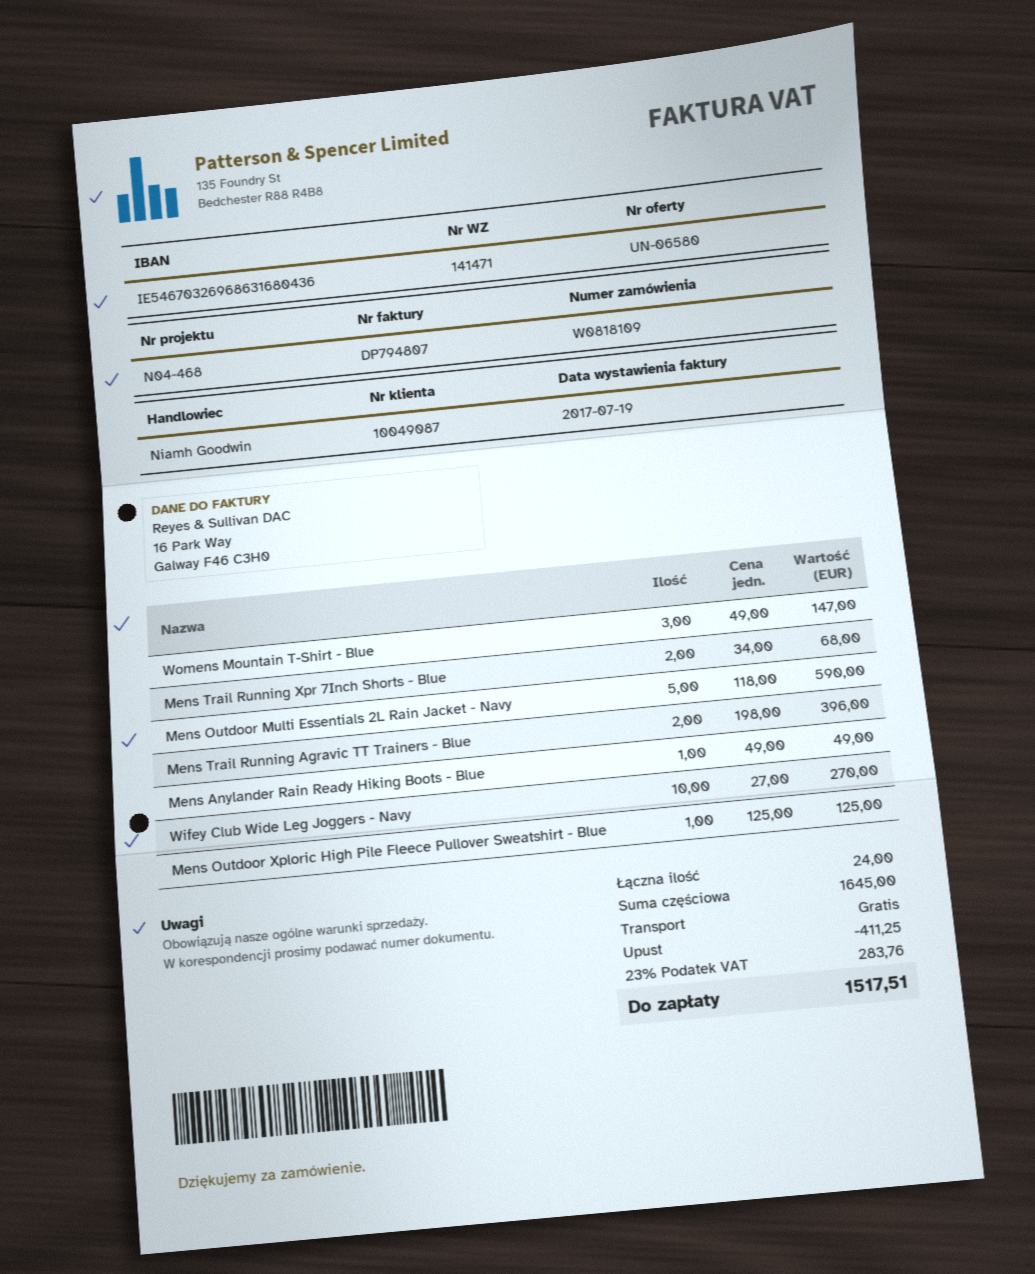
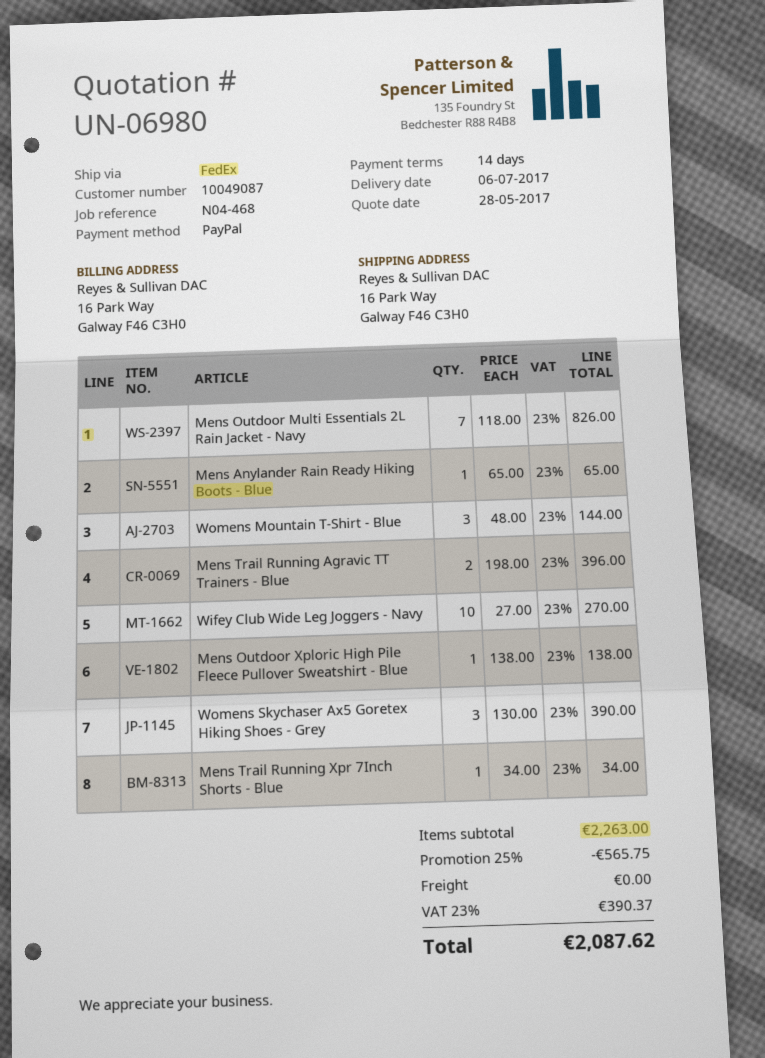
quote number: UN-06580 -> UN-06980
Womens Mountain T-Shirt - Blue: 3 x 49.00 = 147.00 -> 3 x 48.00 = 144.00
Mens Trail Running Xpr 7Inch Shorts - Blue: 2 x 34.00 = 68.00 -> 1 x 34.00 = 34.00
Mens Outdoor Multi Essentials 2L Rain Jacket - Navy: 5 x 118.00 = 590.00 -> 7 x 118.00 = 826.00
Mens Anylander Rain Ready Hiking Boots - Blue: 1 x 49.00 = 49.00 -> 1 x 65.00 = 65.00
Mens Outdoor Xploric High Pile Fleece Pullover Sweatshirt - Blue: 1 x 125.00 = 125.00 -> 1 x 138.00 = 138.00
Womens Skychaser Ax5 Goretex Hiking Shoes - Grey: none -> 3 x 130.00 = 390.00
subtotal: 1645.00 -> 2263.00
discount: 411.25 -> 565.75
tax: 23% = 283.76 -> 23% = 390.37
total: 1517.51 -> 2087.62

